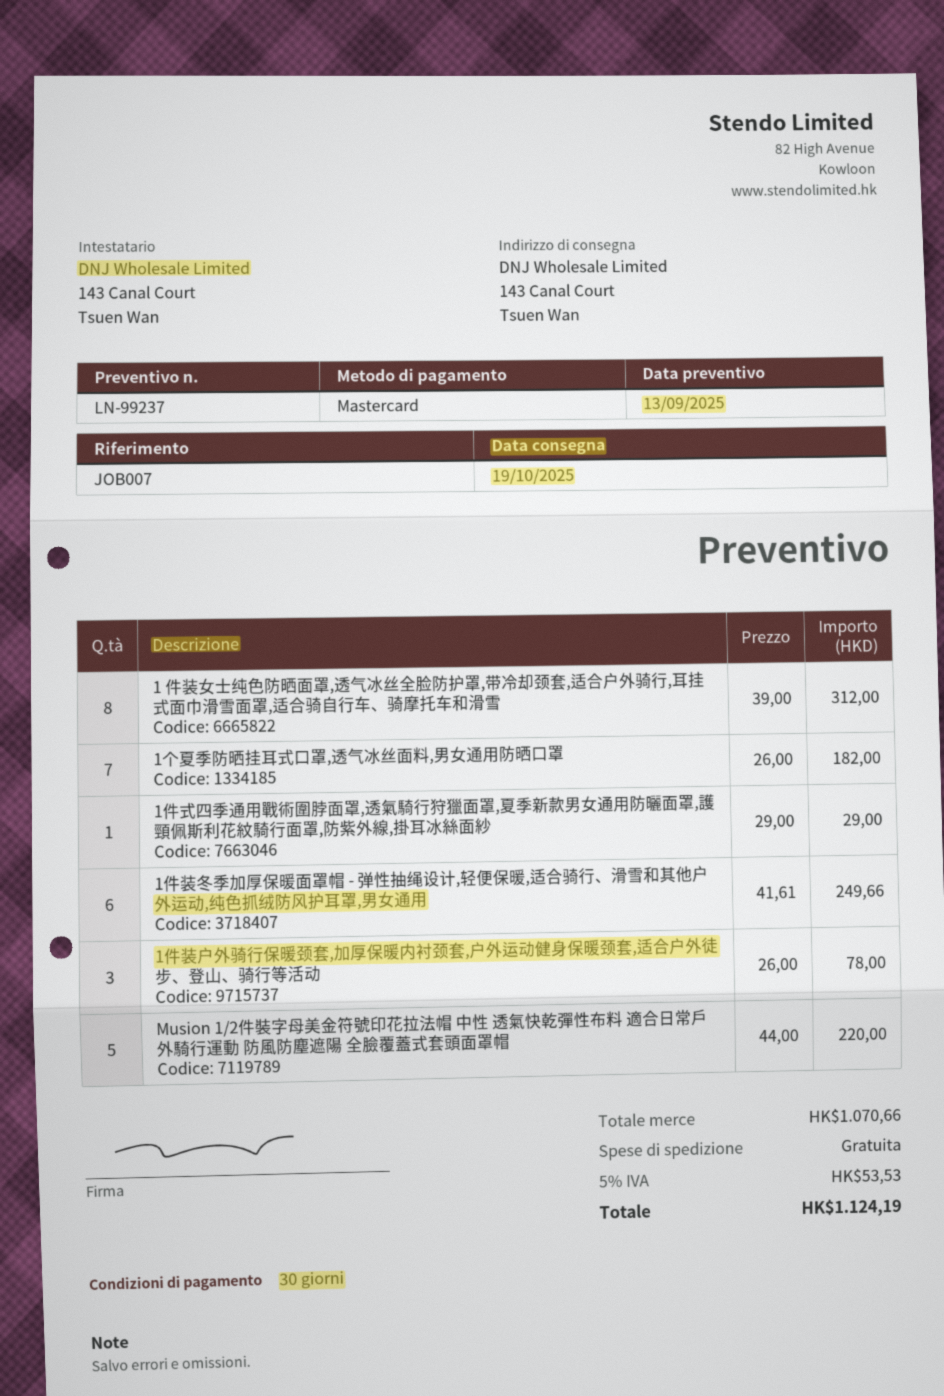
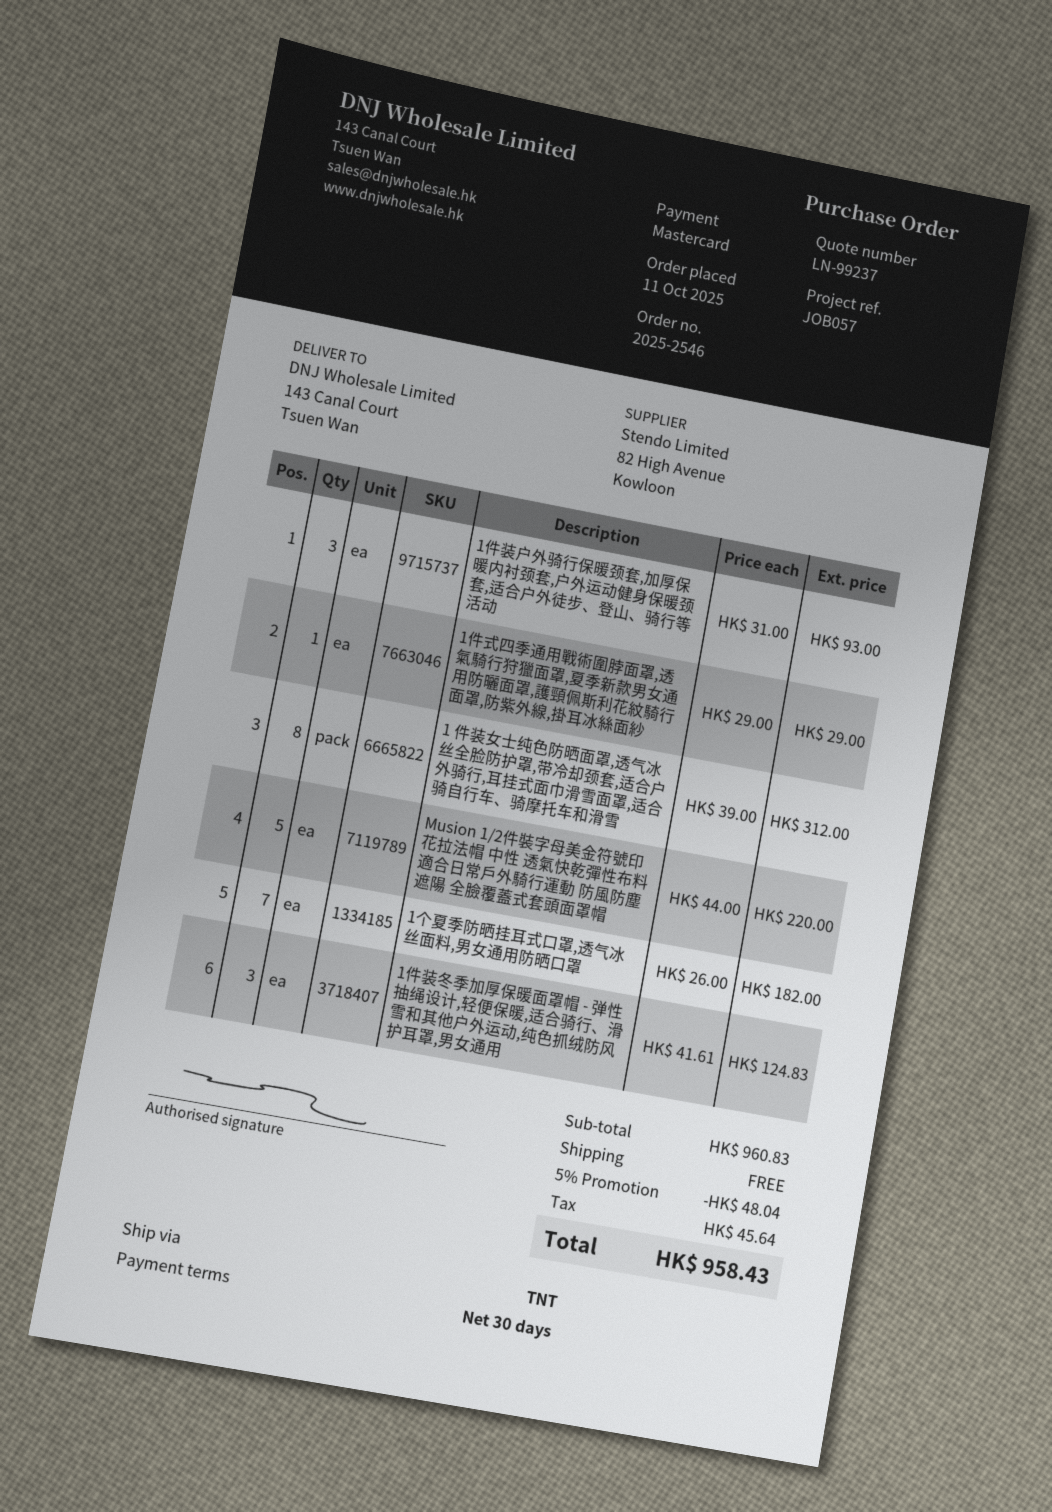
reference: JOB007 -> JOB057
1件装冬季加厚保暖面罩帽 - 弹性抽绳设计,轻便保暖,适合骑行、滑雪和其他户外运动,纯色抓绒防风护耳罩,男女通用: 6 x 41.61 = 249.66 -> 3 x 41.61 = 124.83
1件装户外骑行保暖颈套,加厚保暖内衬颈套,户外运动健身保暖颈套,适合户外徒步、登山、骑行等活动: 3 x 26.00 = 78.00 -> 3 x 31.00 = 93.00
subtotal: 1070.66 -> 960.83
discount: none -> 5% = 48.04
tax: 53.53 -> 45.64
total: 1124.19 -> 958.43

